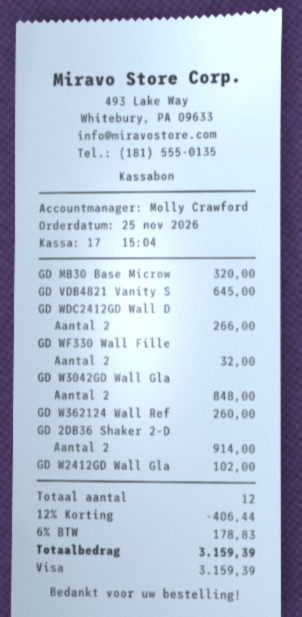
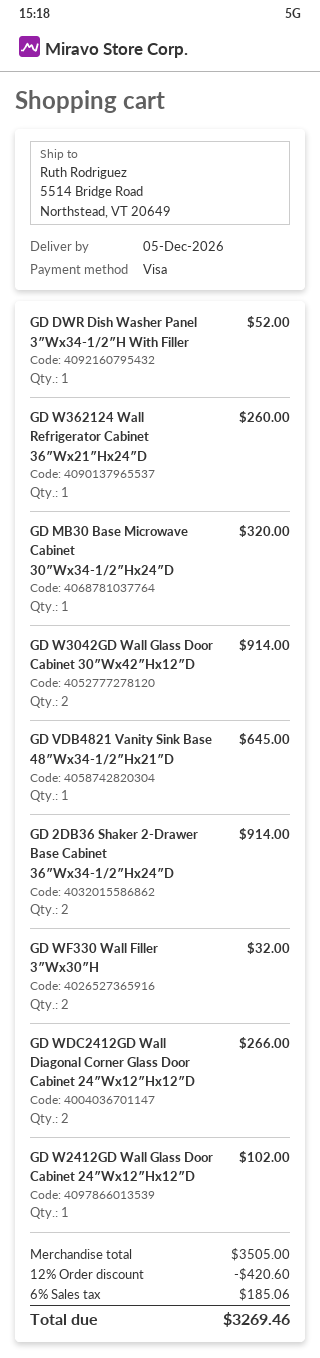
GD W3042GD Wall Gla: 2 for 848.00 -> 2 for 914.00
GD DWR Dish Washer Panel 3″Wx34-1/2″H With Filler: none -> 1 for 52.00
discount: 12% = 406.44 -> 12% = 420.60
tax: 6% = 178.83 -> 6% = 185.06
total: 3159.39 -> 3269.46

